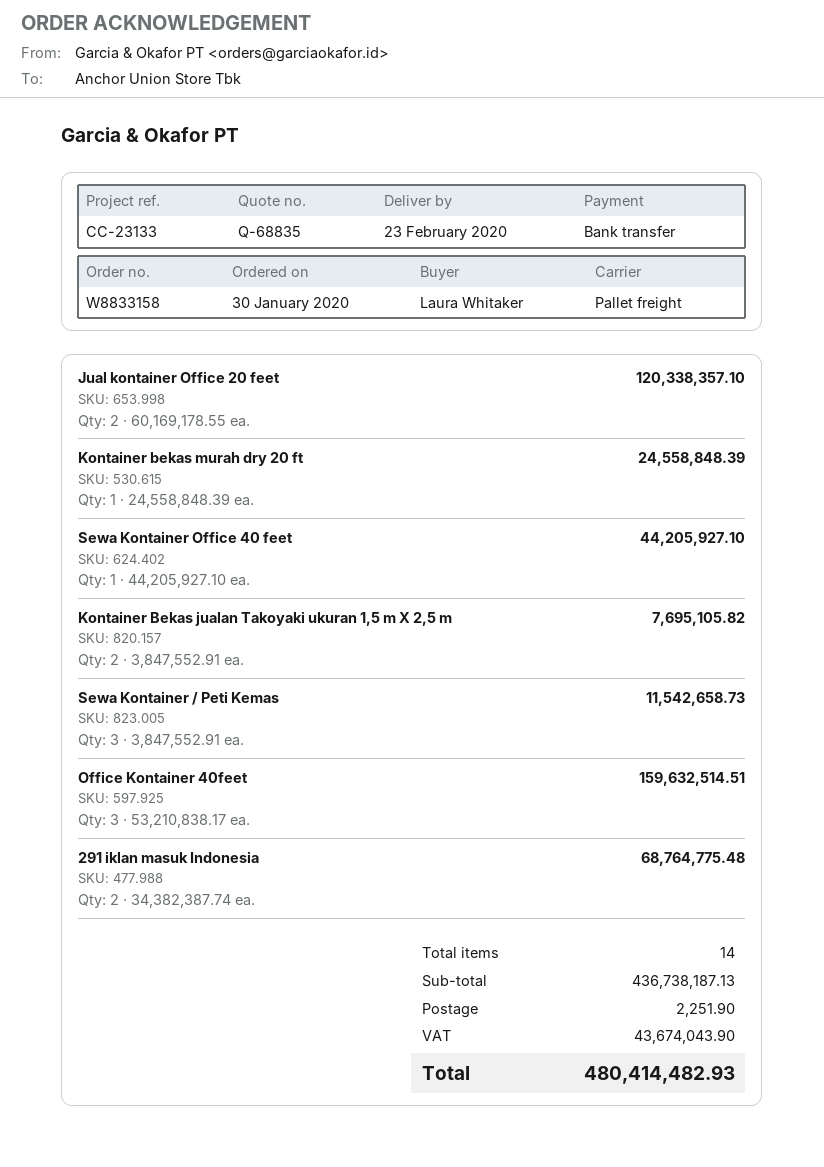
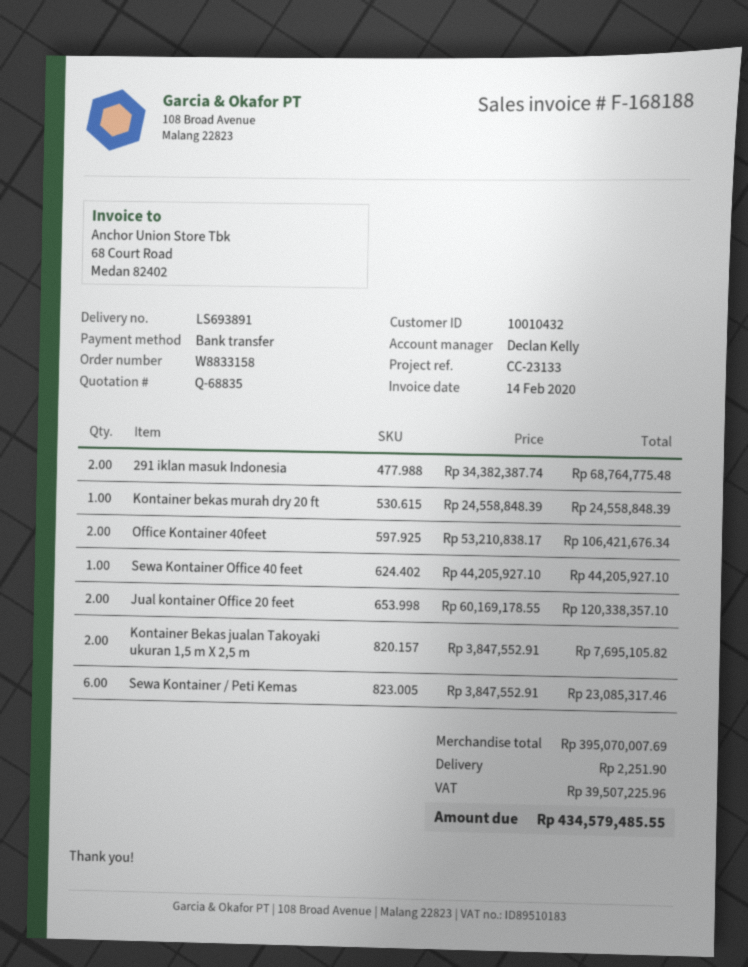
Sewa Kontainer / Peti Kemas: 3 x 3847552.91 = 11542658.73 -> 6 x 3847552.91 = 23085317.46
Office Kontainer 40feet: 3 x 53210838.17 = 159632514.51 -> 2 x 53210838.17 = 106421676.34
subtotal: 436738187.13 -> 395070007.69
tax: 43674043.90 -> 39507225.96
total: 480414482.93 -> 434579485.55

